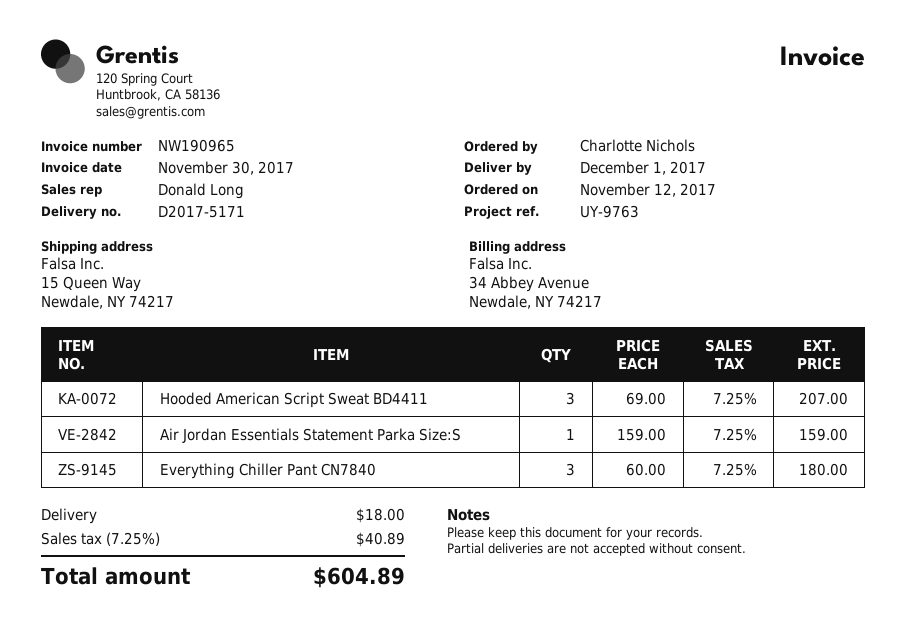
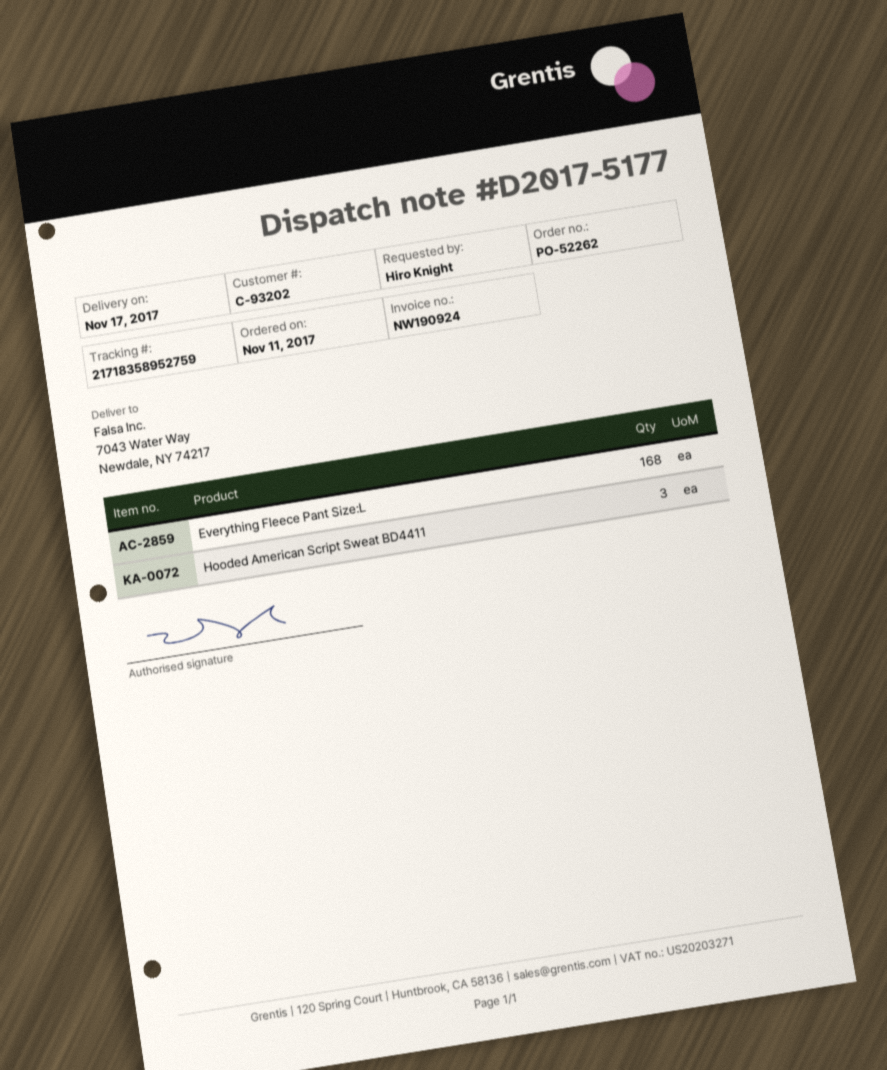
order date: 2017-11-12 -> 2017-11-11
delivery note number: D2017-5171 -> D2017-5177
delivery date: 2017-12-01 -> 2017-11-17
invoice number: NW190965 -> NW190924
ordered by: Charlotte Nichols -> Hiro Knight
ship to: 15 Queen Way, Newdale, NY 74217 -> 7043 Water Way, Newdale, NY 74217
Air Jordan Essentials Statement Parka Size:S: 1 -> none
Everything Chiller Pant CN7840: 3 -> none
Everything Fleece Pant Size:L: none -> 168

